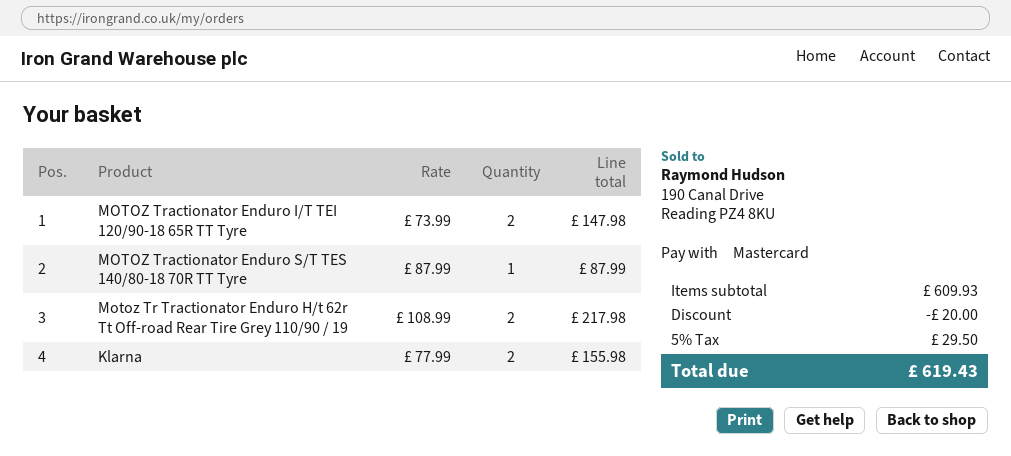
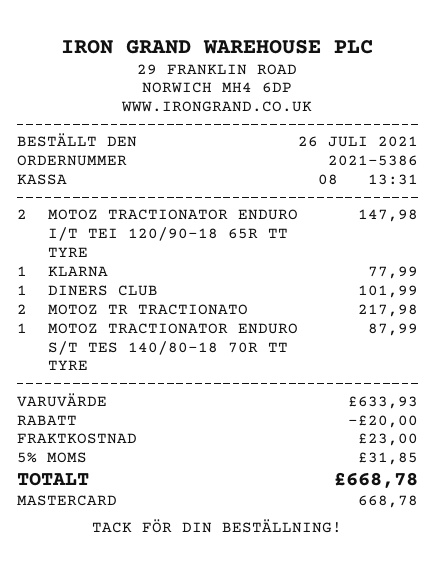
Klarna: 2 for 155.98 -> 1 for 77.99
DINERS CLUB: none -> 1 for 101.99
subtotal: 609.93 -> 633.93
shipping: none -> 23.00
tax: 5% = 29.50 -> 5% = 31.85
total: 619.43 -> 668.78

